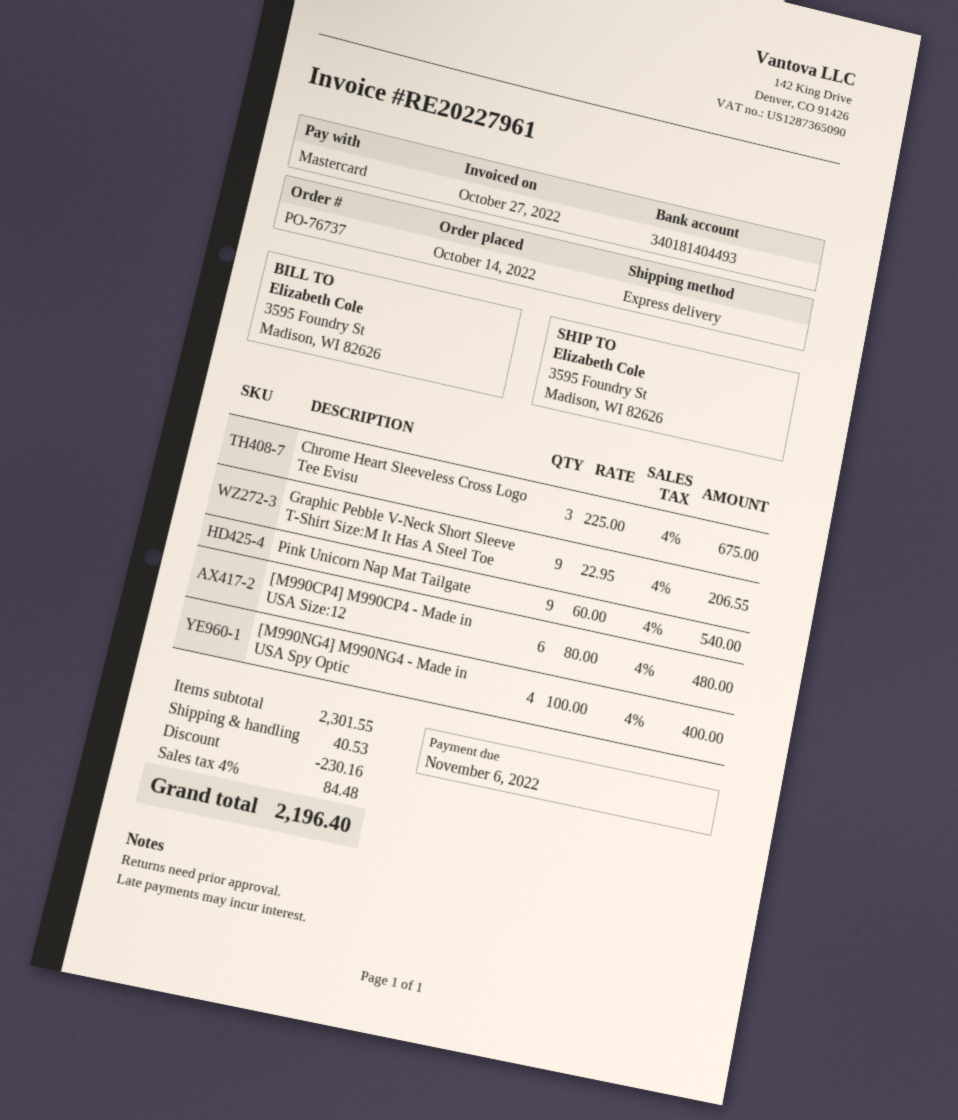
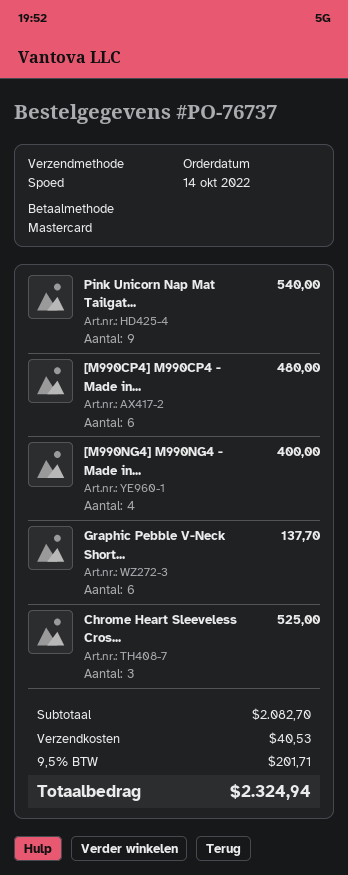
Chrome Heart Sleeveless Cross Logo Tee Evisu: 3 for 675.00 -> 3 for 525.00
Graphic Pebble V-Neck Short Sleeve T-Shirt Size:M It Has A Steel Toe: 9 for 206.55 -> 6 for 137.70
subtotal: 2301.55 -> 2082.70
discount: 230.16 -> none
tax: 4% = 84.48 -> 9.5% = 201.71
total: 2196.40 -> 2324.94

